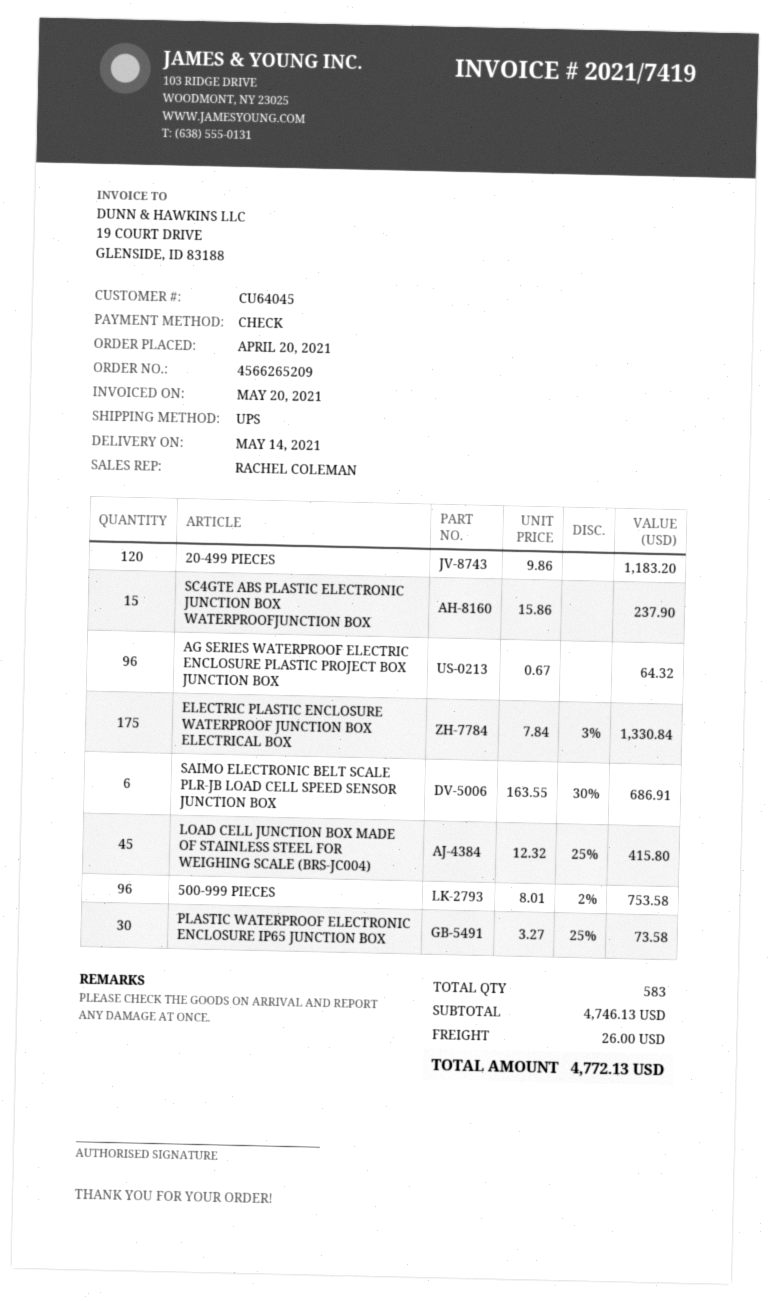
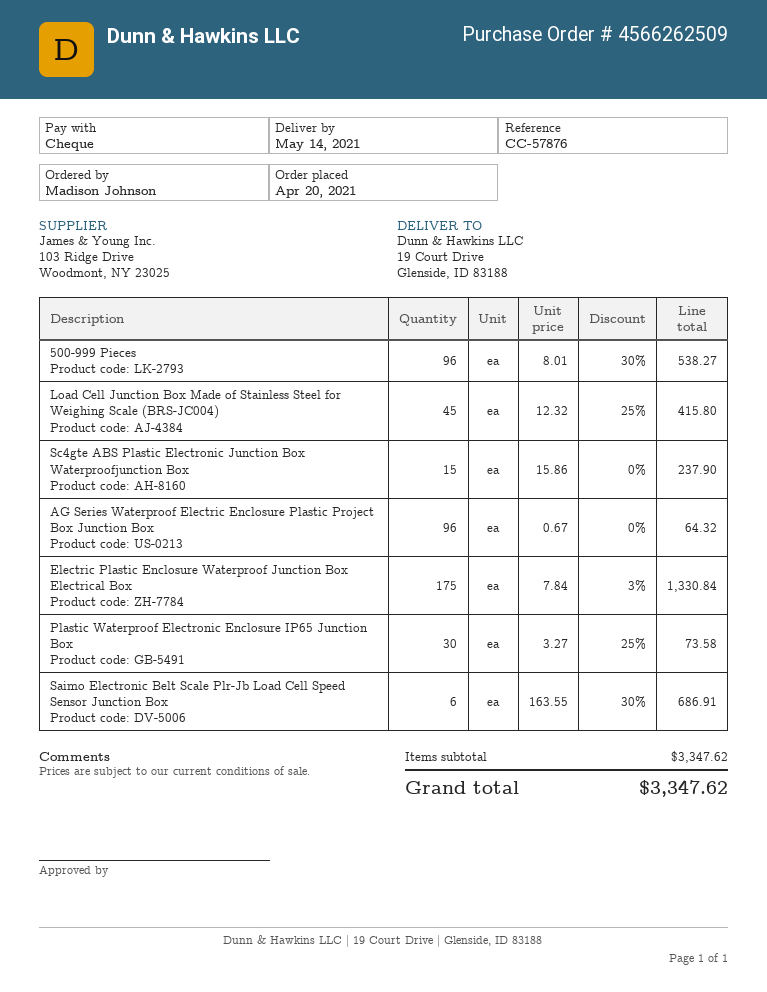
order number: 4566265209 -> 4566262509
20-499 PIECES: 120 x 9.86 = 1183.20 -> none
500-999 PIECES: 96 x 8.01 - 2% = 753.58 -> 96 x 8.01 - 30% = 538.27
subtotal: 4746.13 -> 3347.62
shipping: 26.00 -> none
total: 4772.13 -> 3347.62

